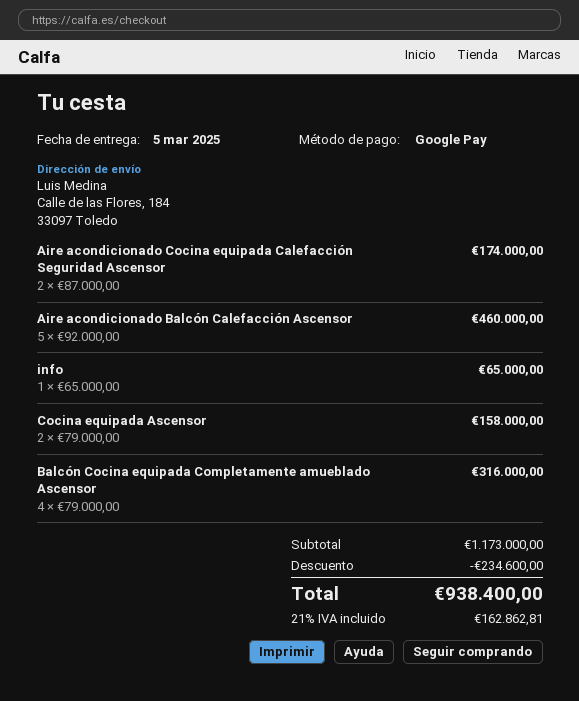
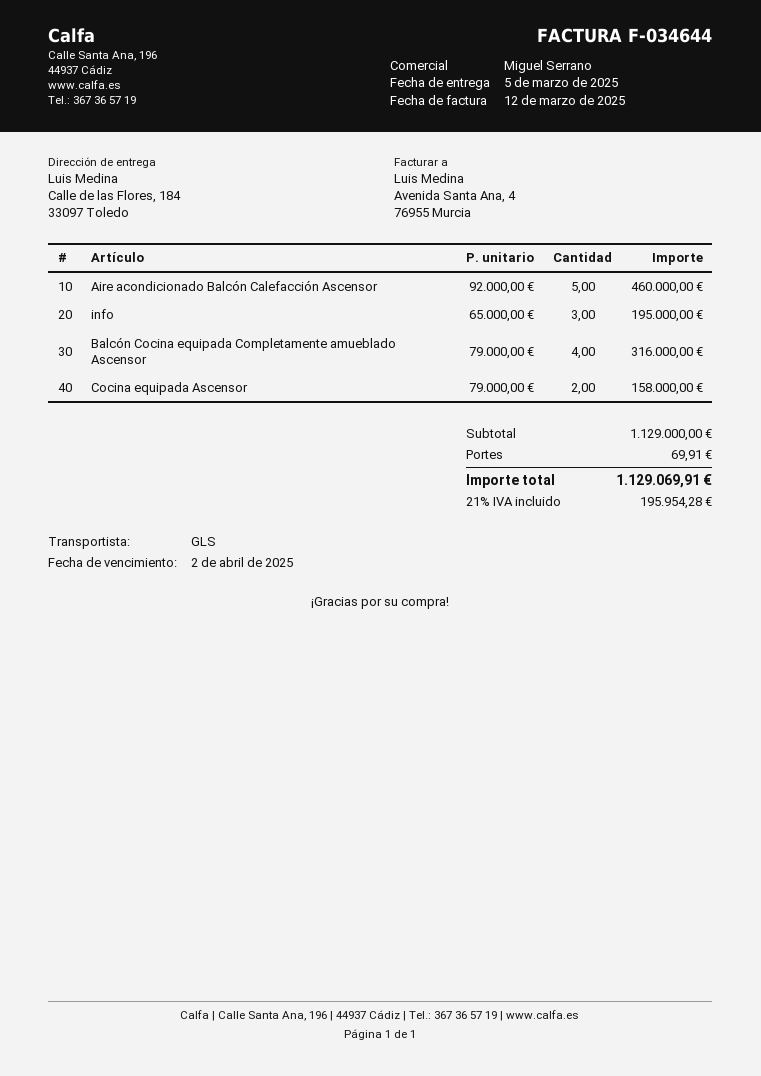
Aire acondicionado Cocina equipada Calefacción Seguridad Ascensor: 2 x 87000.00 = 174000.00 -> none
info: 1 x 65000.00 = 65000.00 -> 3 x 65000.00 = 195000.00
subtotal: 1173000.00 -> 1129000.00
discount: 234600.00 -> none
shipping: none -> 69.91
tax: 21% = 162862.81 -> 21% = 195954.28
total: 938400.00 -> 1129069.91

